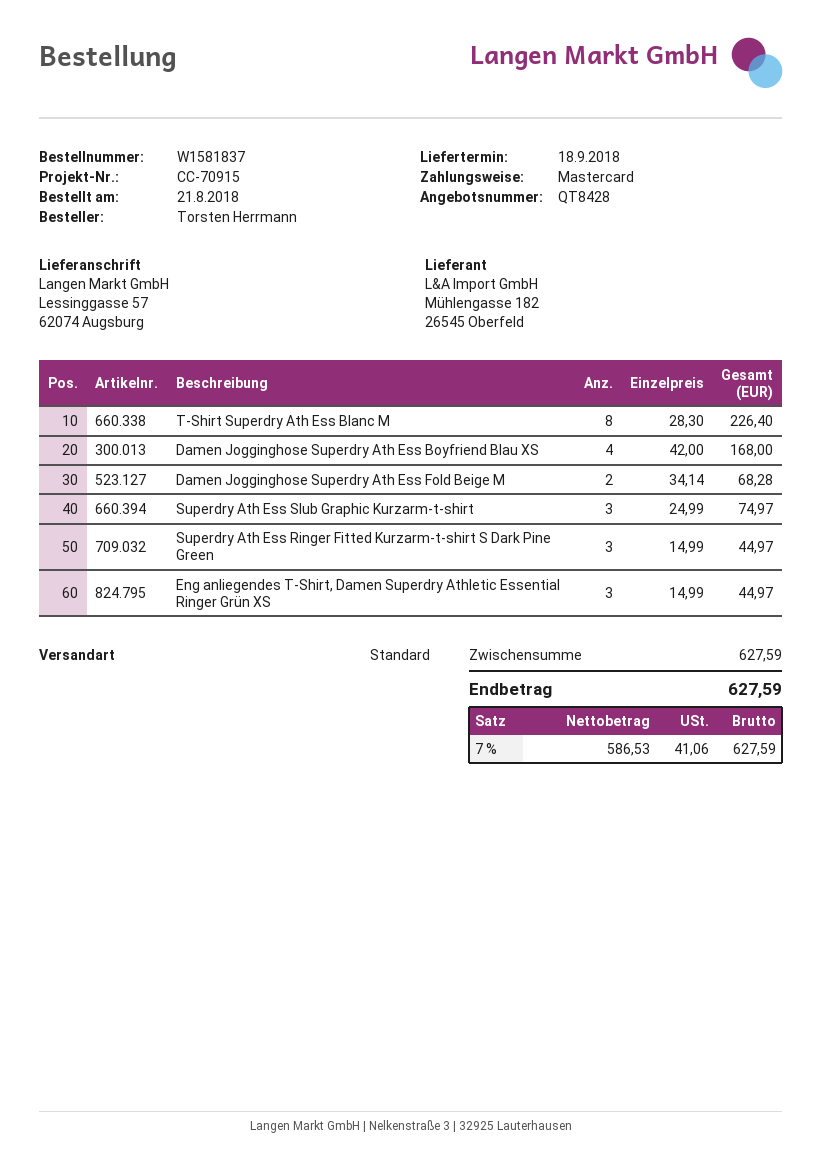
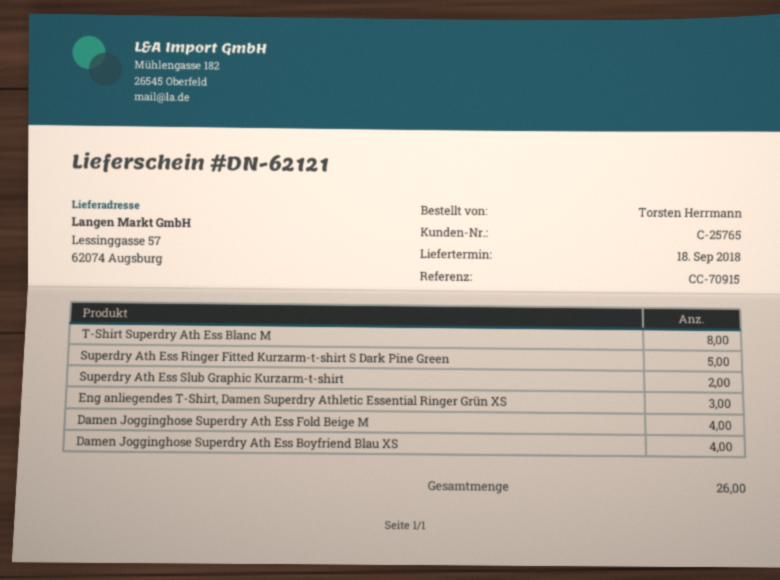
Damen Jogginghose Superdry Ath Ess Fold Beige M: 2 -> 4
Superdry Ath Ess Slub Graphic Kurzarm-t-shirt: 3 -> 2
Superdry Ath Ess Ringer Fitted Kurzarm-t-shirt S Dark Pine Green: 3 -> 5

